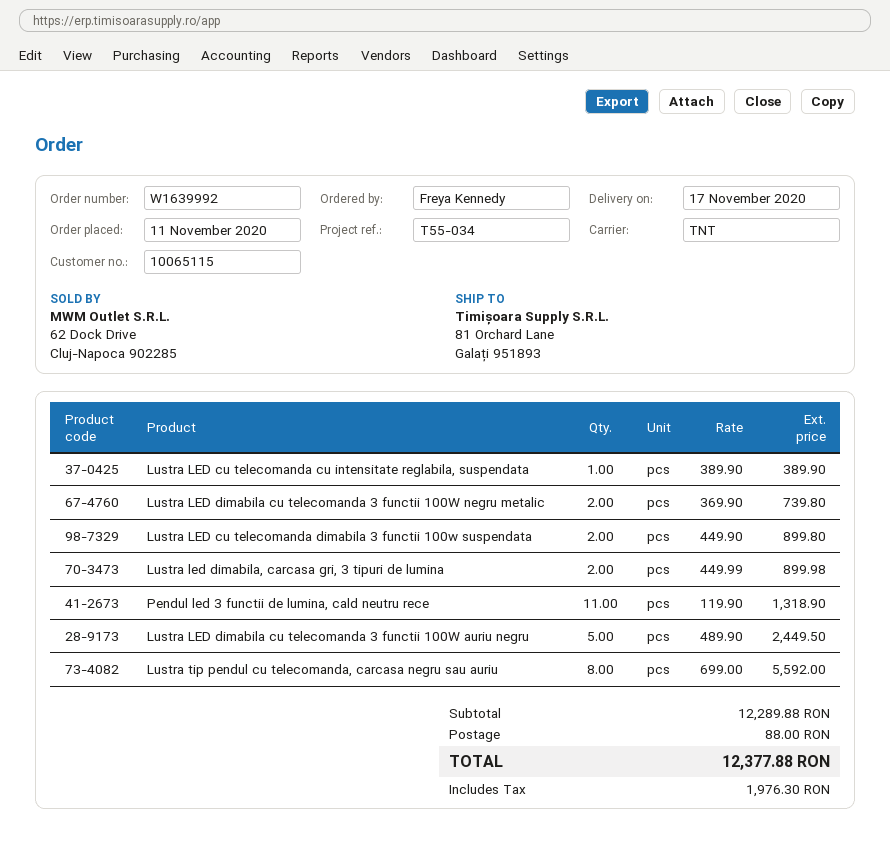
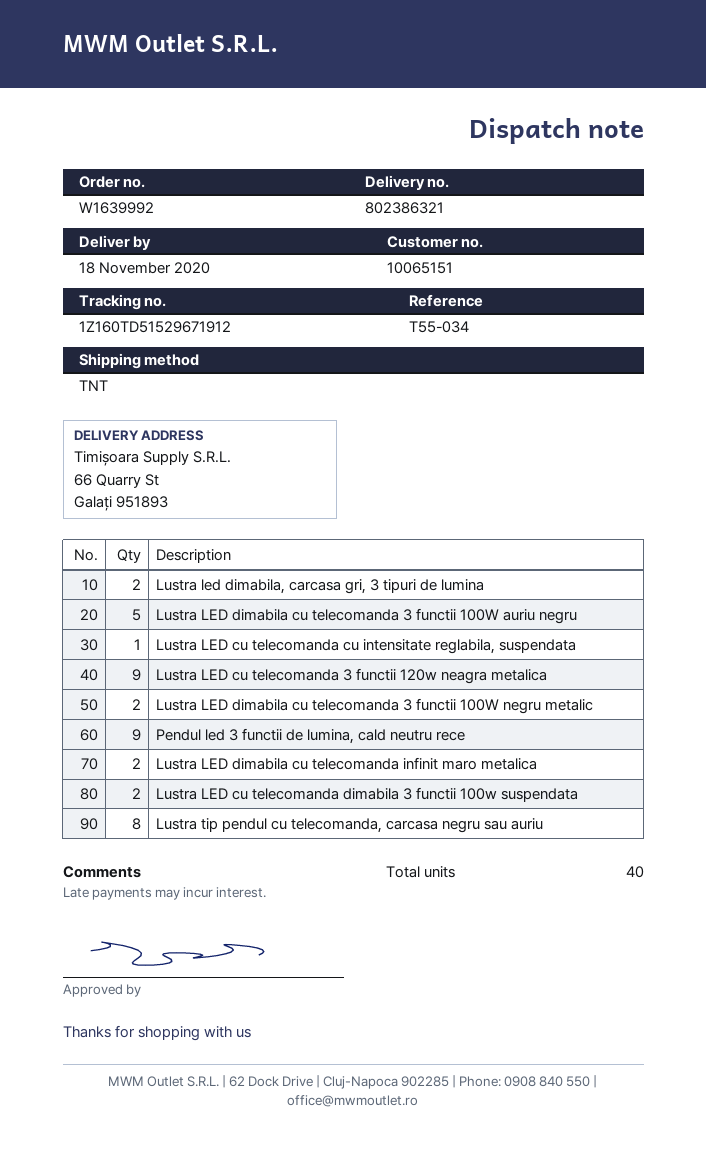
delivery date: 2020-11-17 -> 2020-11-18
customer number: 10065115 -> 10065151
ship to: 81 Orchard Lane, Galați 951893 -> 66 Quarry St, Galați 951893
Pendul led 3 functii de lumina, cald neutru rece: 11 -> 9
Lustra LED cu telecomanda 3 functii 120w neagra metalica: none -> 9
Lustra LED dimabila cu telecomanda infinit maro metalica: none -> 2

